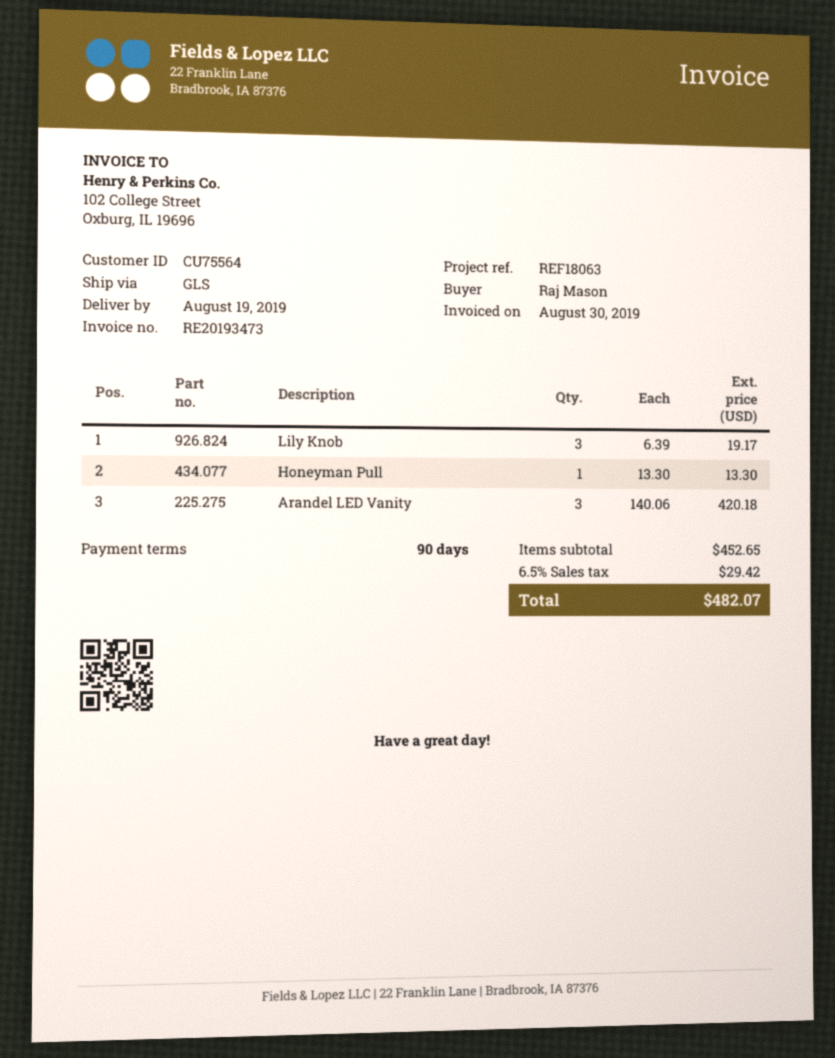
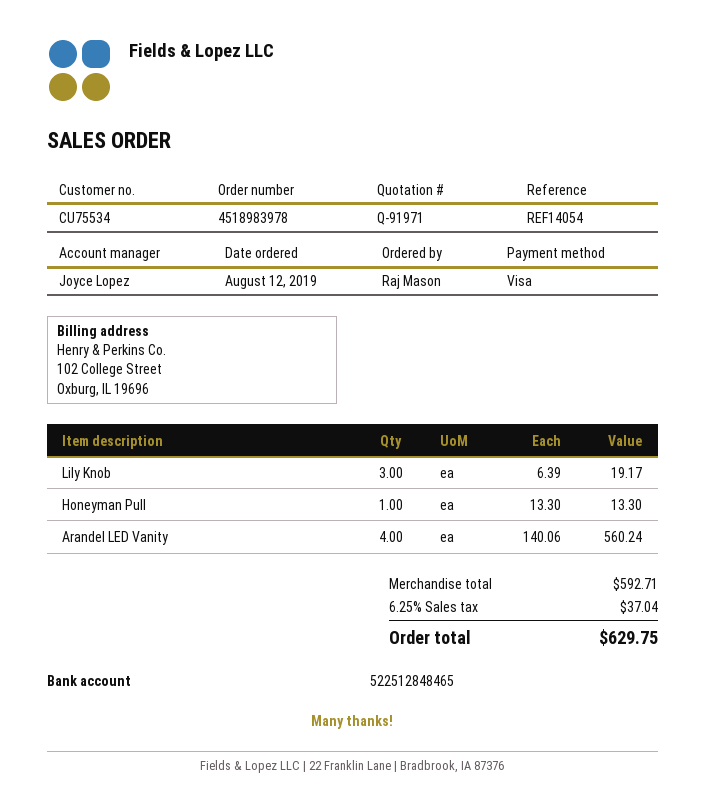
customer number: CU75564 -> CU75534
reference: REF18063 -> REF14054
Arandel LED Vanity: 3 x 140.06 = 420.18 -> 4 x 140.06 = 560.24
subtotal: 452.65 -> 592.71
tax: 6.5% = 29.42 -> 6.25% = 37.04
total: 482.07 -> 629.75

